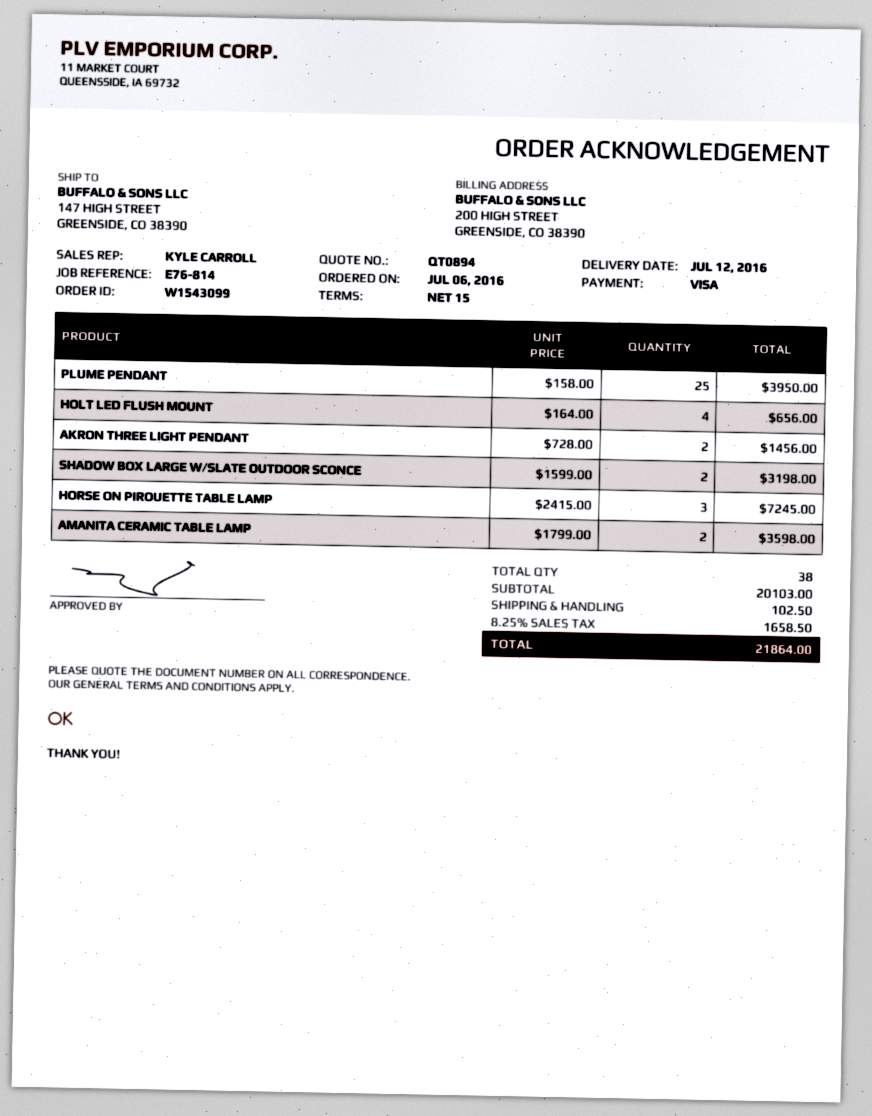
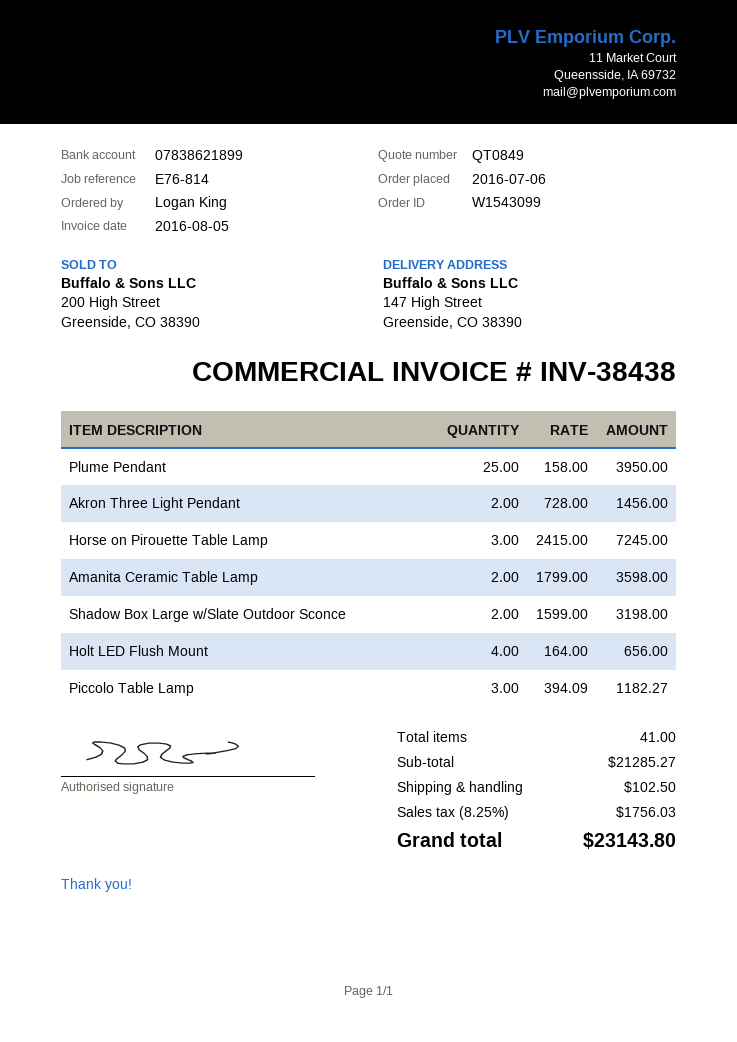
quote number: QT0894 -> QT0849
Piccolo Table Lamp: none -> 3 x 394.09 = 1182.27
total quantity: 38 -> 41
subtotal: 20103.00 -> 21285.27
tax: 8.25% = 1658.50 -> 8.25% = 1756.03
total: 21864.00 -> 23143.80

